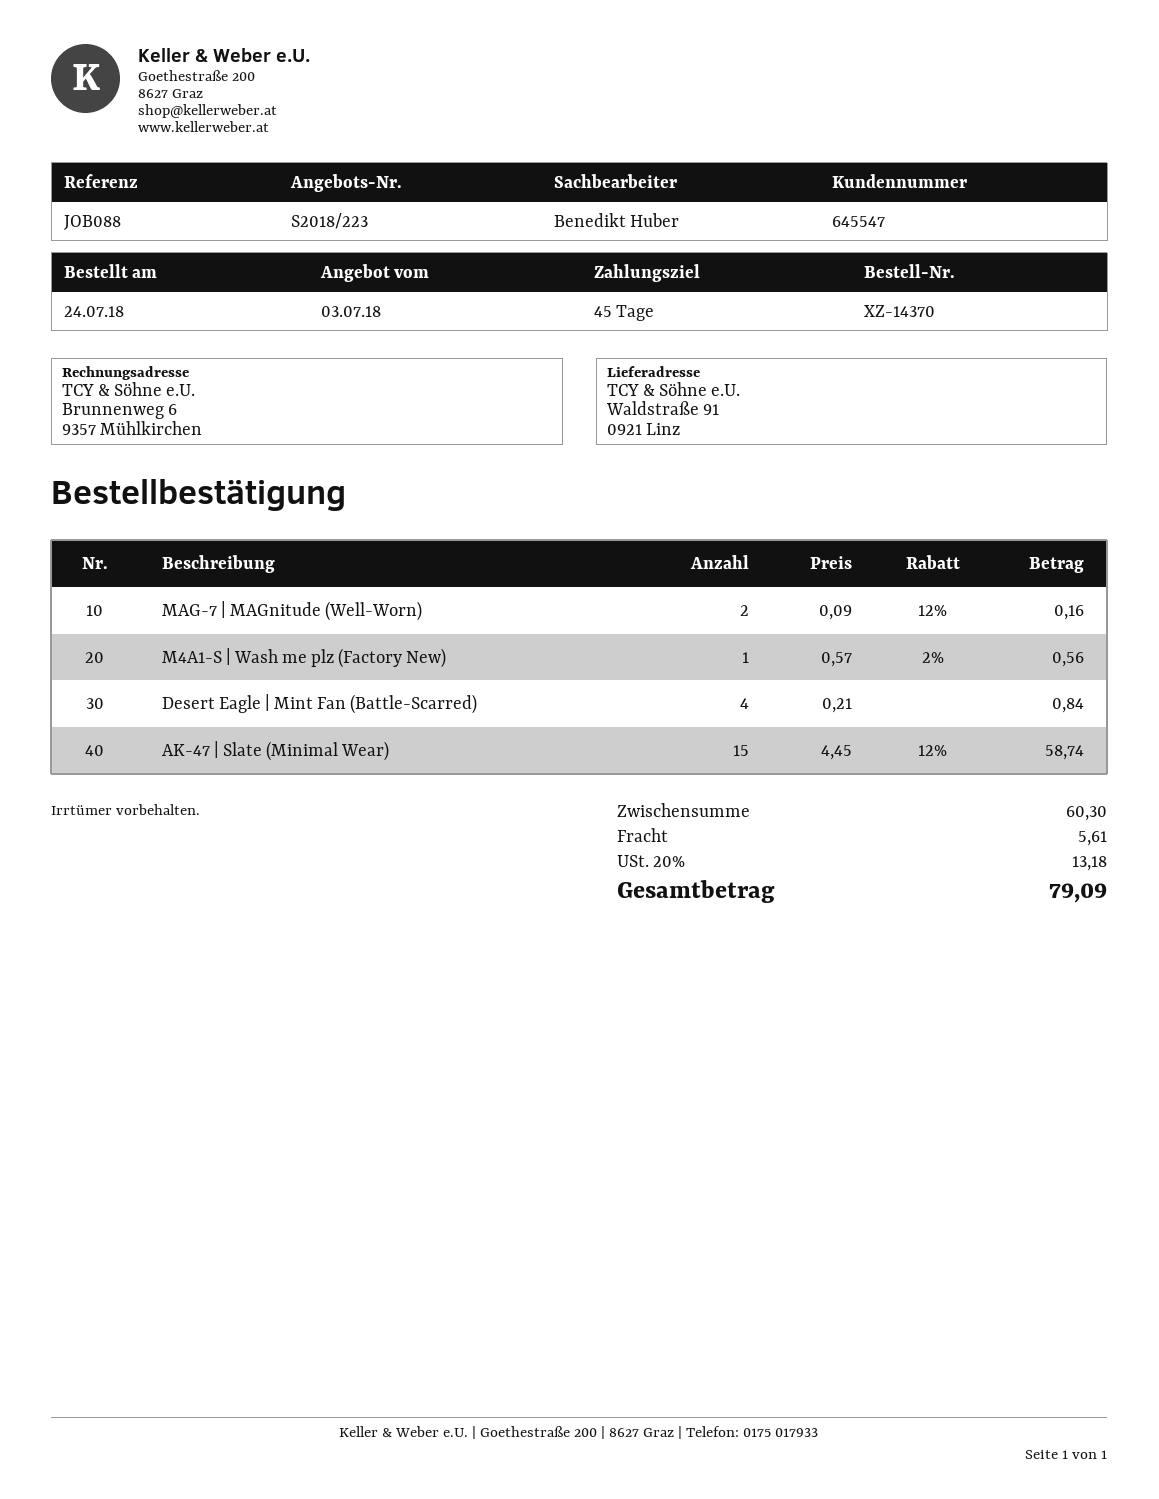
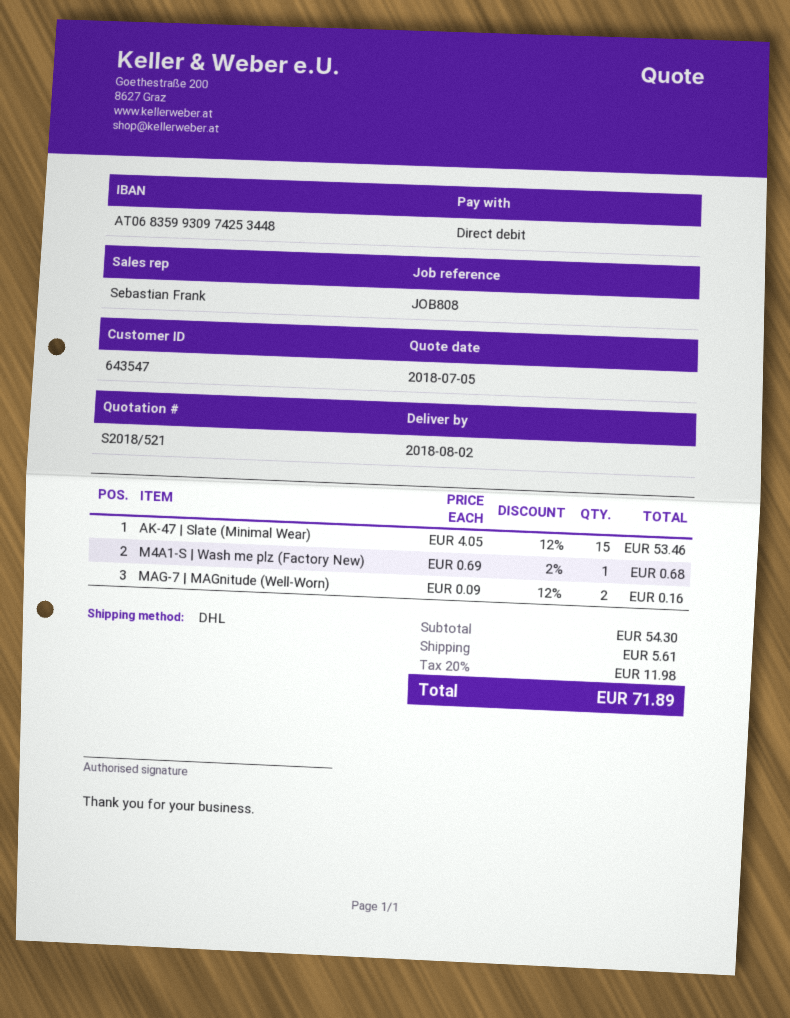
quote number: S2018/223 -> S2018/521
quote date: 2018-07-03 -> 2018-07-05
customer number: 645547 -> 643547
reference: JOB088 -> JOB808
sales rep: Benedikt Huber -> Sebastian Frank
M4A1-S | Wash me plz (Factory New): 1 x 0.57 - 2% = 0.56 -> 1 x 0.69 - 2% = 0.68
Desert Eagle | Mint Fan (Battle-Scarred): 4 x 0.21 = 0.84 -> none
AK-47 | Slate (Minimal Wear): 15 x 4.45 - 12% = 58.74 -> 15 x 4.05 - 12% = 53.46
subtotal: 60.30 -> 54.30
tax: 20% = 13.18 -> 20% = 11.98
total: 79.09 -> 71.89

